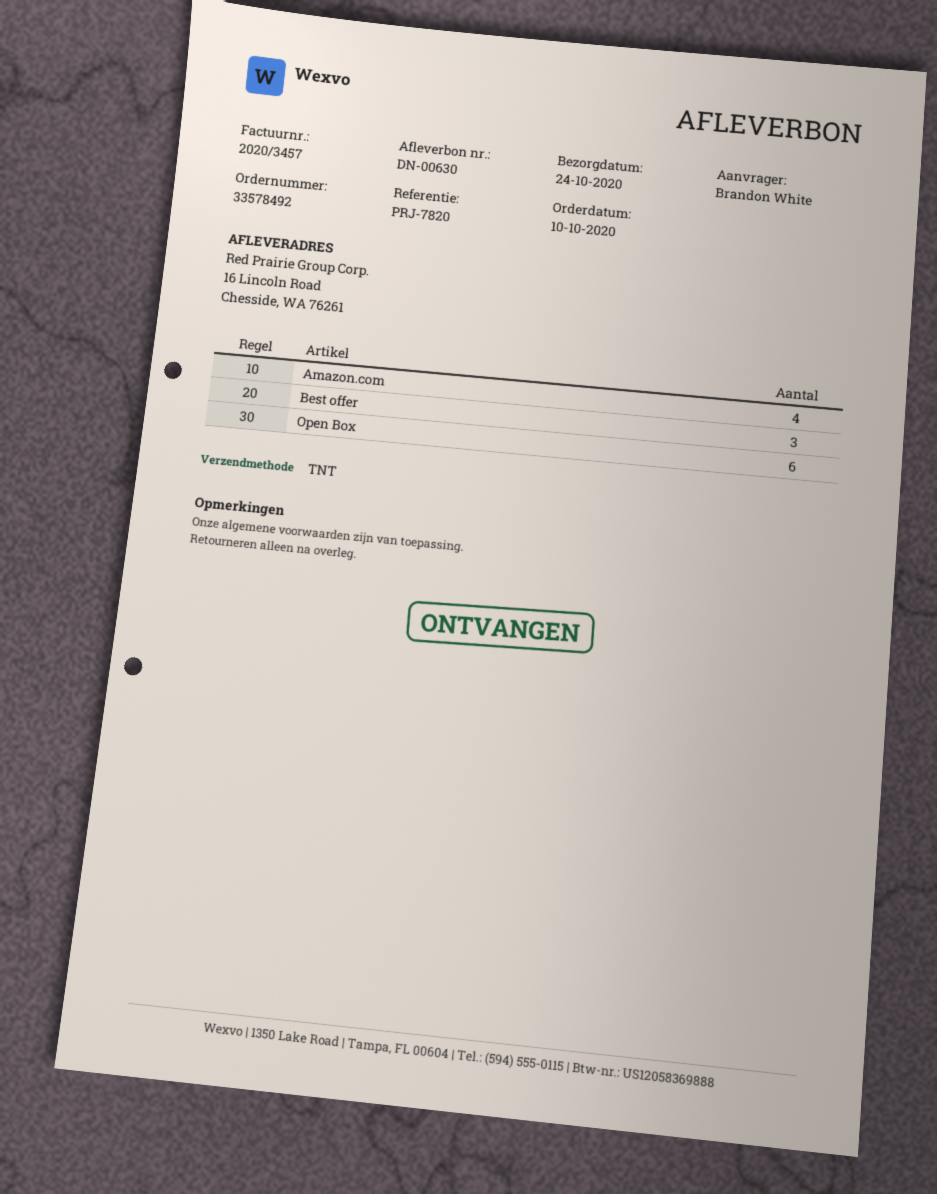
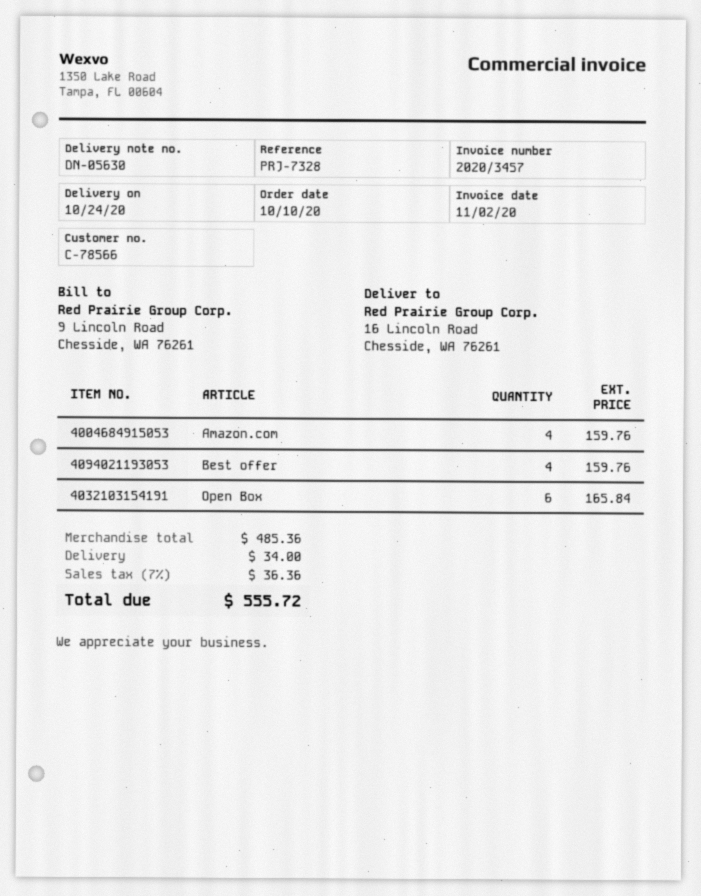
delivery note number: DN-00630 -> DN-05630
reference: PRJ-7820 -> PRJ-7328
Best offer: 3 -> 4

